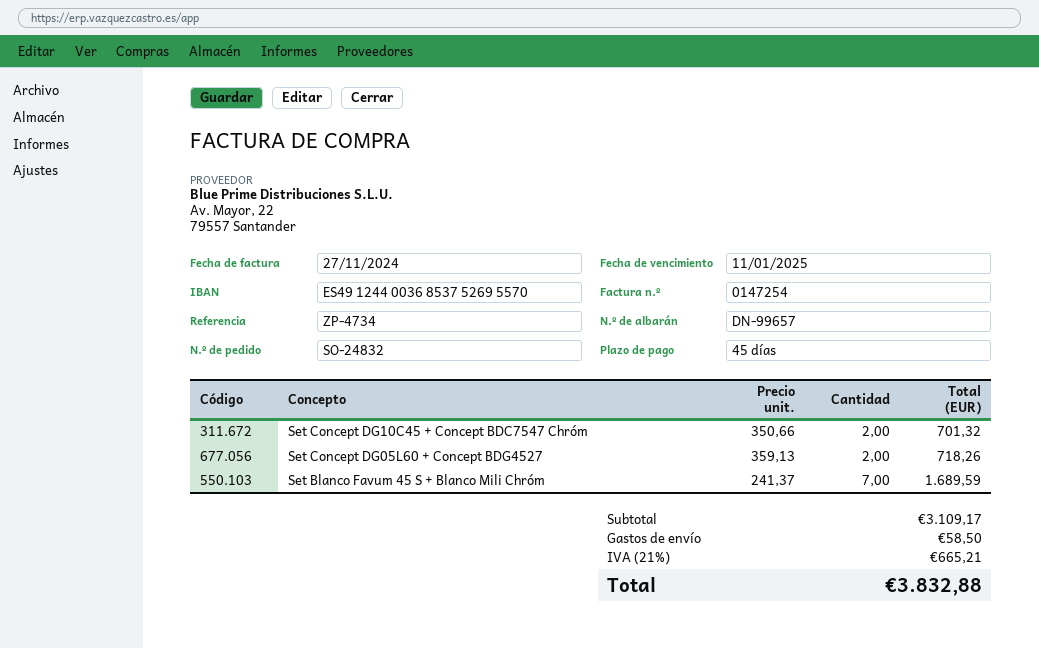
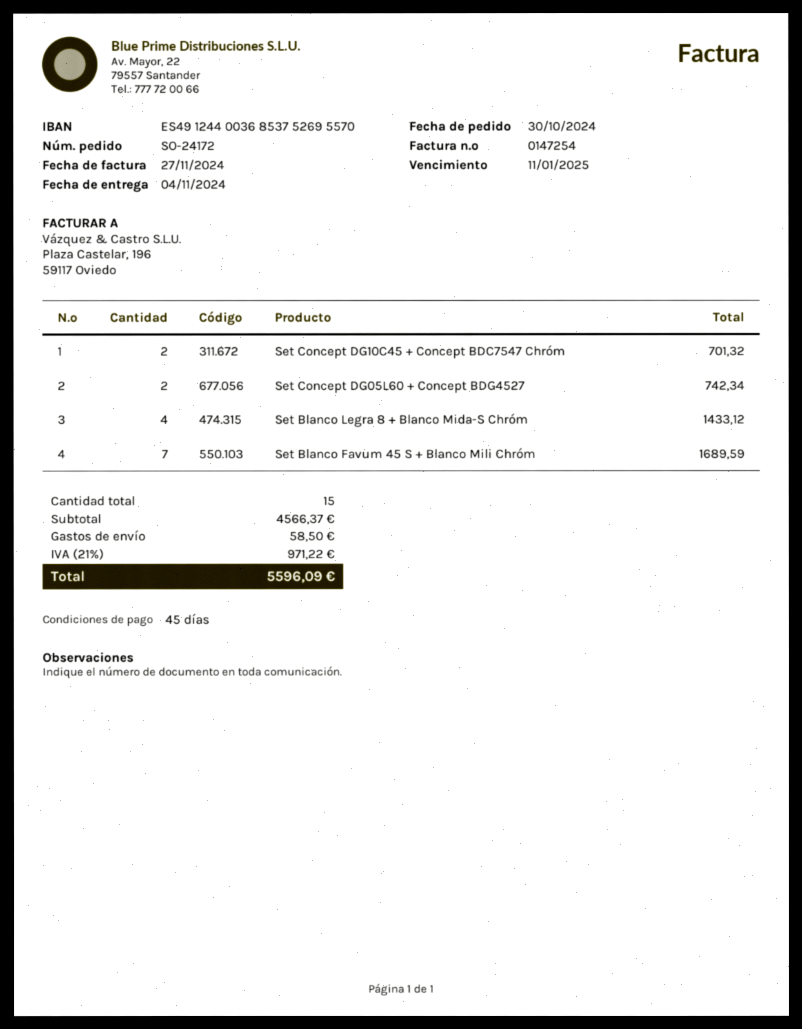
order number: SO-24832 -> SO-24172
Set Concept DG05L60 + Concept BDG4527: 2 for 718.26 -> 2 for 742.34
Set Blanco Legra 8 + Blanco Mida-S Chróm: none -> 4 for 1433.12
subtotal: 3109.17 -> 4566.37
tax: 21% = 665.21 -> 21% = 971.22
total: 3832.88 -> 5596.09

